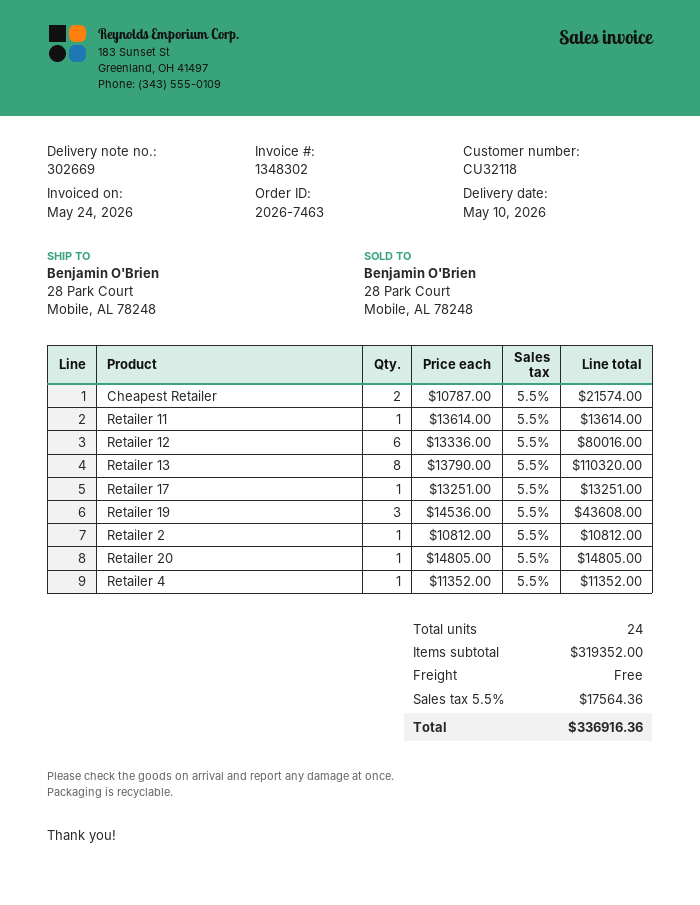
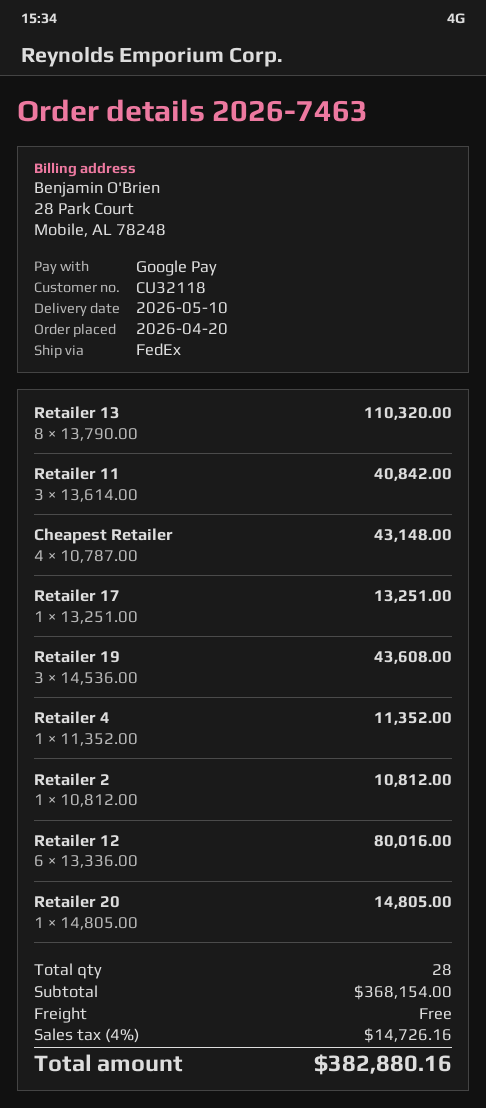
Cheapest Retailer: 2 x 10787.00 = 21574.00 -> 4 x 10787.00 = 43148.00
Retailer 11: 1 x 13614.00 = 13614.00 -> 3 x 13614.00 = 40842.00
total quantity: 24 -> 28
subtotal: 319352.00 -> 368154.00
tax: 5.5% = 17564.36 -> 4% = 14726.16
total: 336916.36 -> 382880.16

